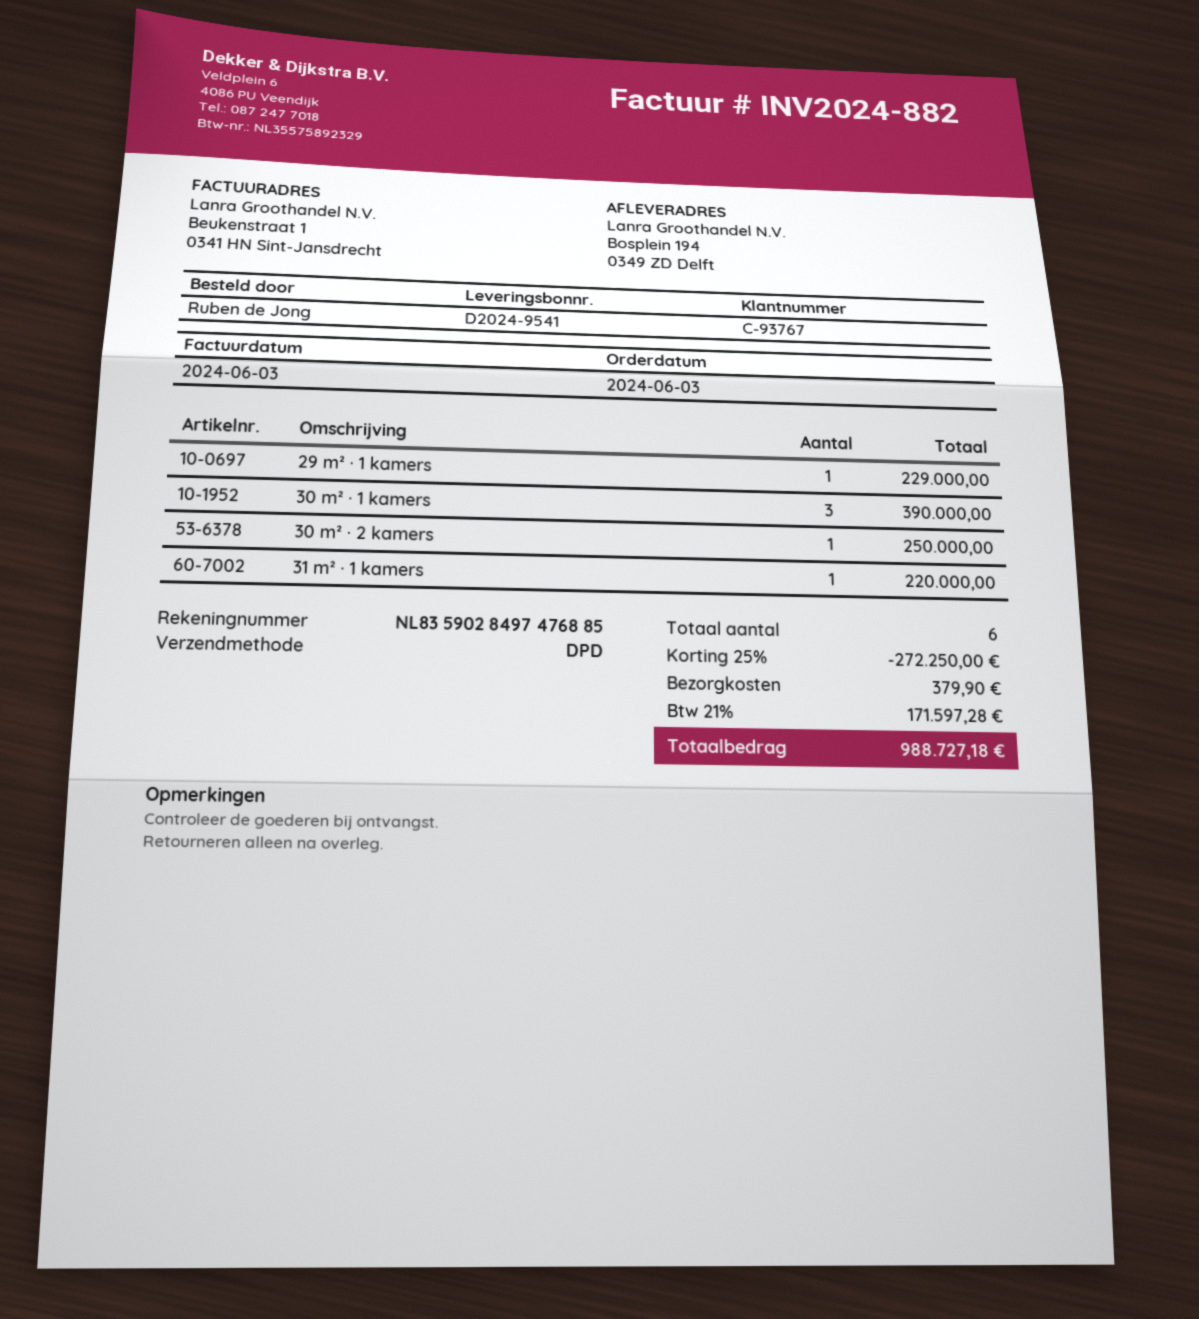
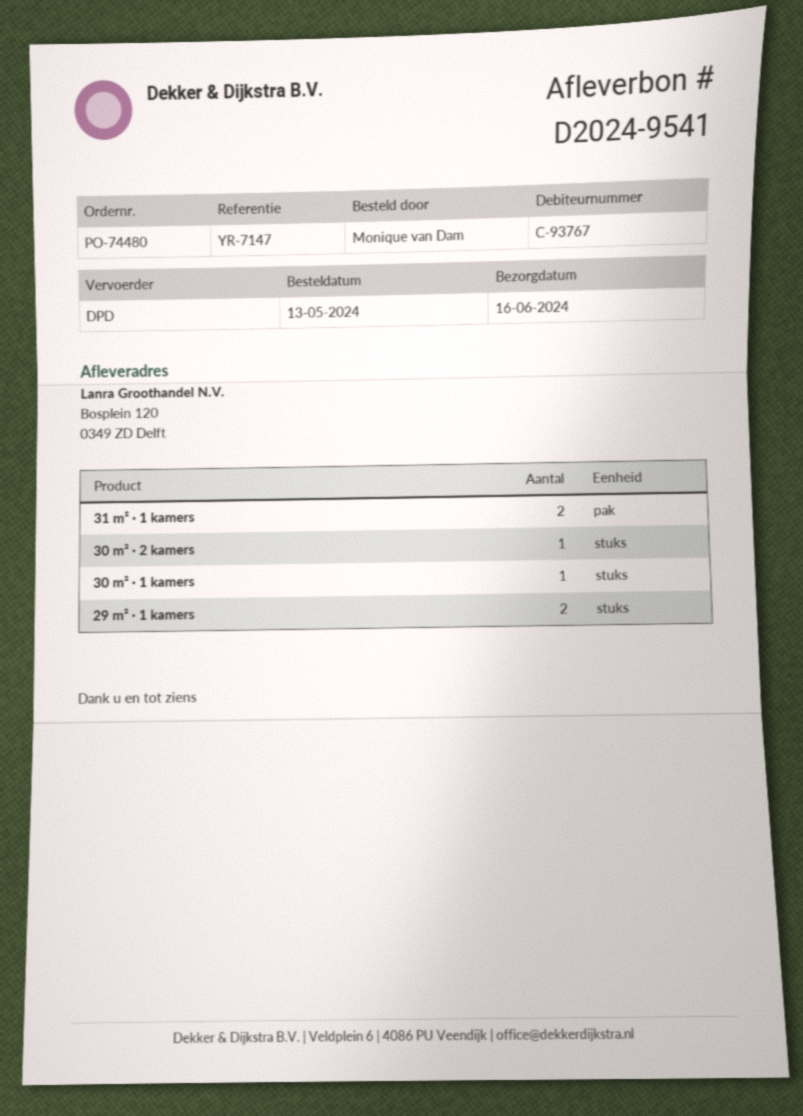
order date: 2024-06-03 -> 2024-05-13
ordered by: Ruben de Jong -> Monique van Dam
ship to: Bosplein 194, 0349 ZD Delft -> Bosplein 120, 0349 ZD Delft
29 m² · 1 kamers: 1 -> 2
30 m² · 1 kamers: 3 -> 1
31 m² · 1 kamers: 1 -> 2

